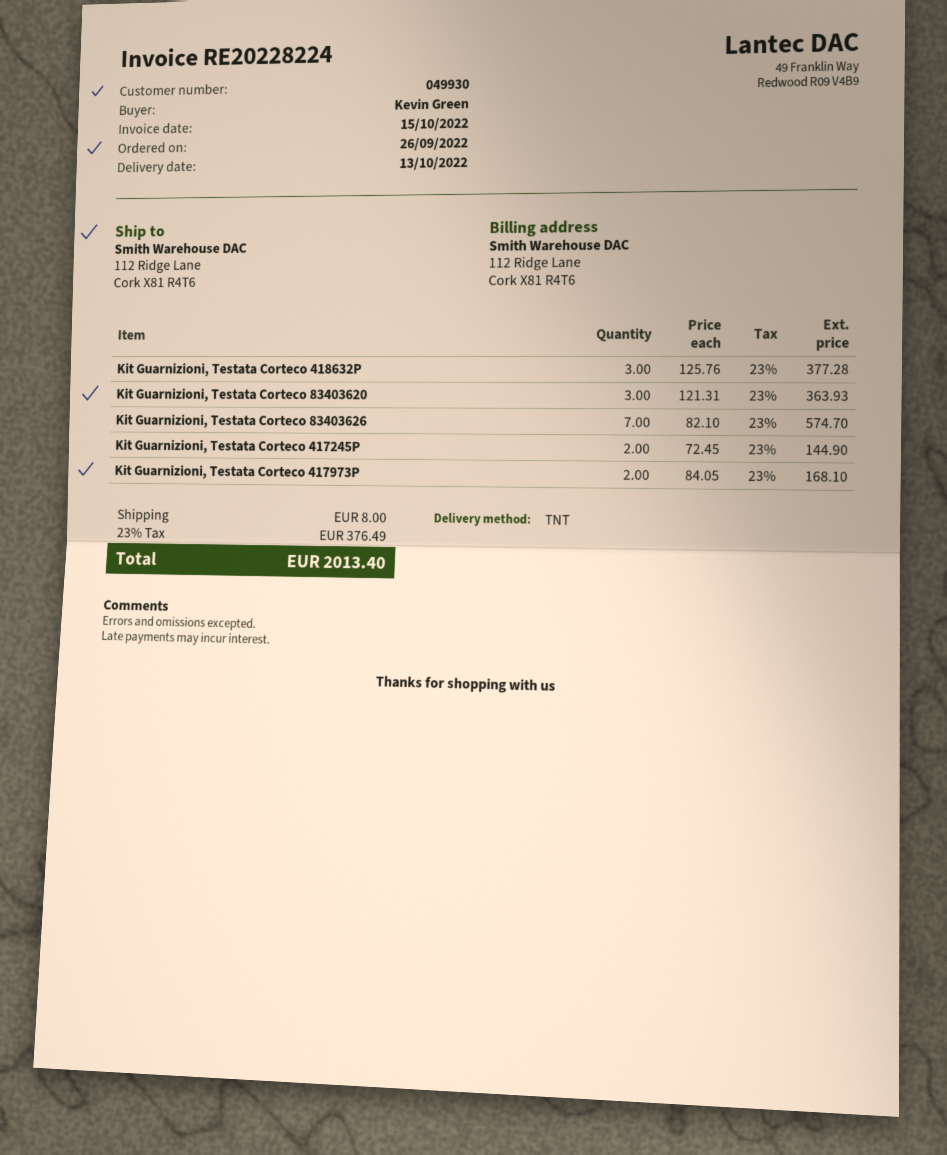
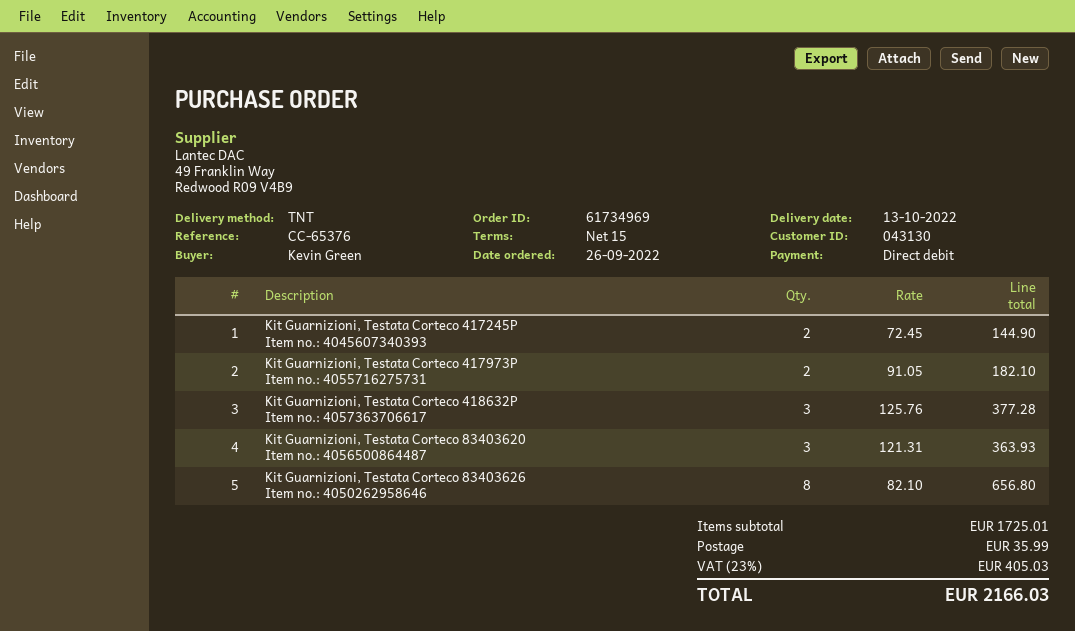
customer number: 049930 -> 043130
Kit Guarnizioni, Testata Corteco 83403626: 7 x 82.10 = 574.70 -> 8 x 82.10 = 656.80
Kit Guarnizioni, Testata Corteco 417973P: 2 x 84.05 = 168.10 -> 2 x 91.05 = 182.10
shipping: 8.00 -> 35.99
tax: 23% = 376.49 -> 23% = 405.03
total: 2013.40 -> 2166.03

